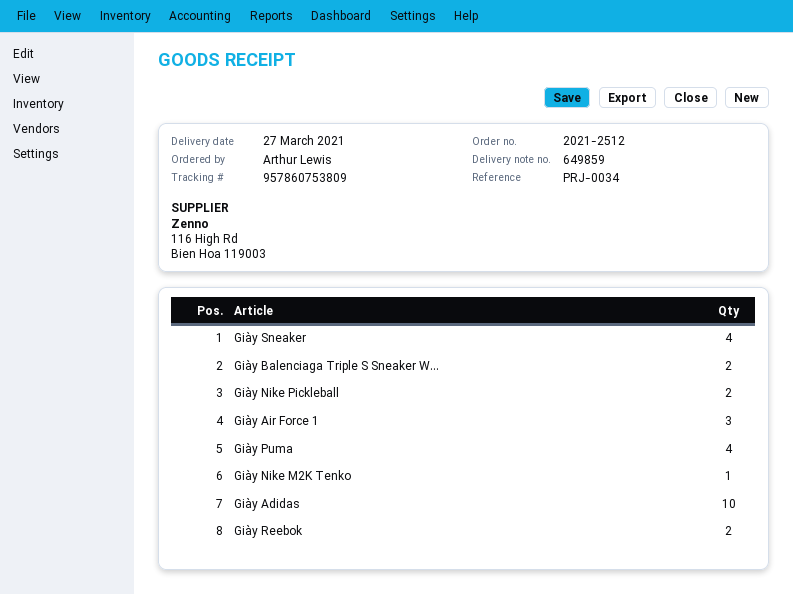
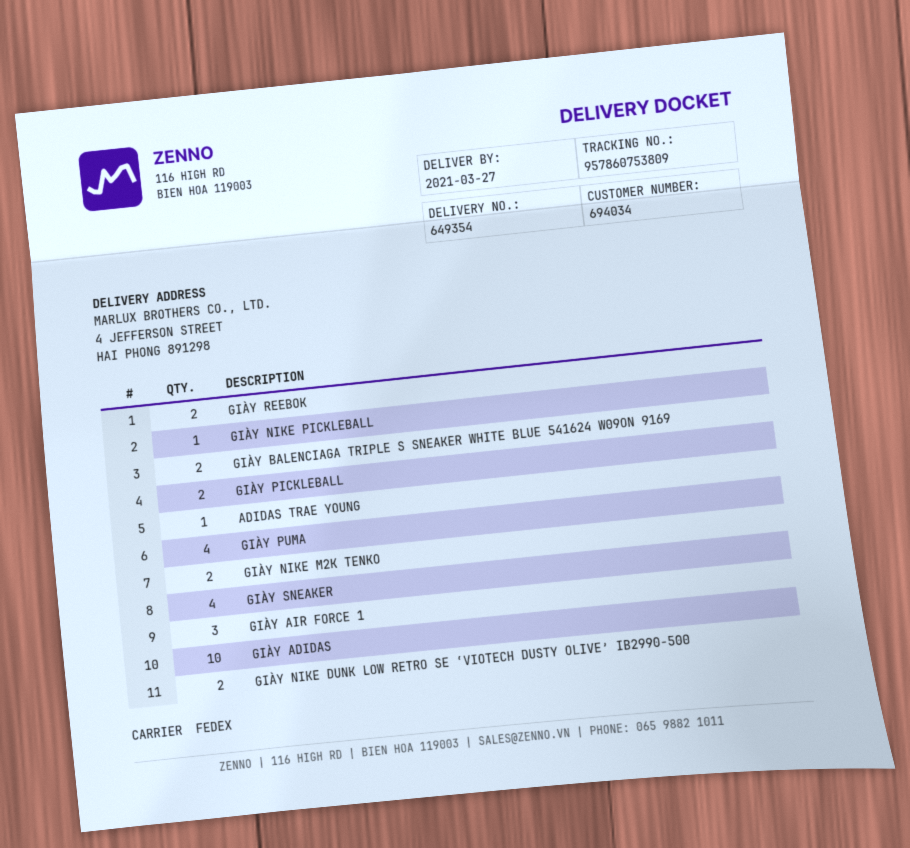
delivery note number: 649859 -> 649354
Giày Nike Pickleball: 2 -> 1
Giày Nike M2K Tenko: 1 -> 2
GIÀY PICKLEBALL: none -> 2
ADIDAS TRAE YOUNG: none -> 1
GIÀY NIKE DUNK LOW RETRO SE ‘VIOTECH DUSTY OLIVE’ IB2990-500: none -> 2

